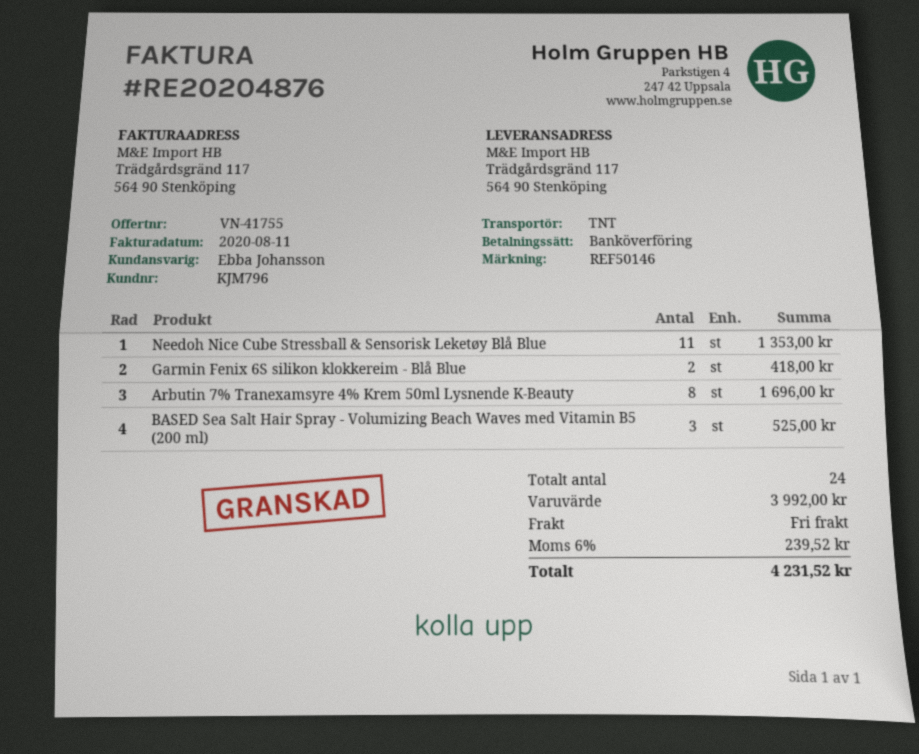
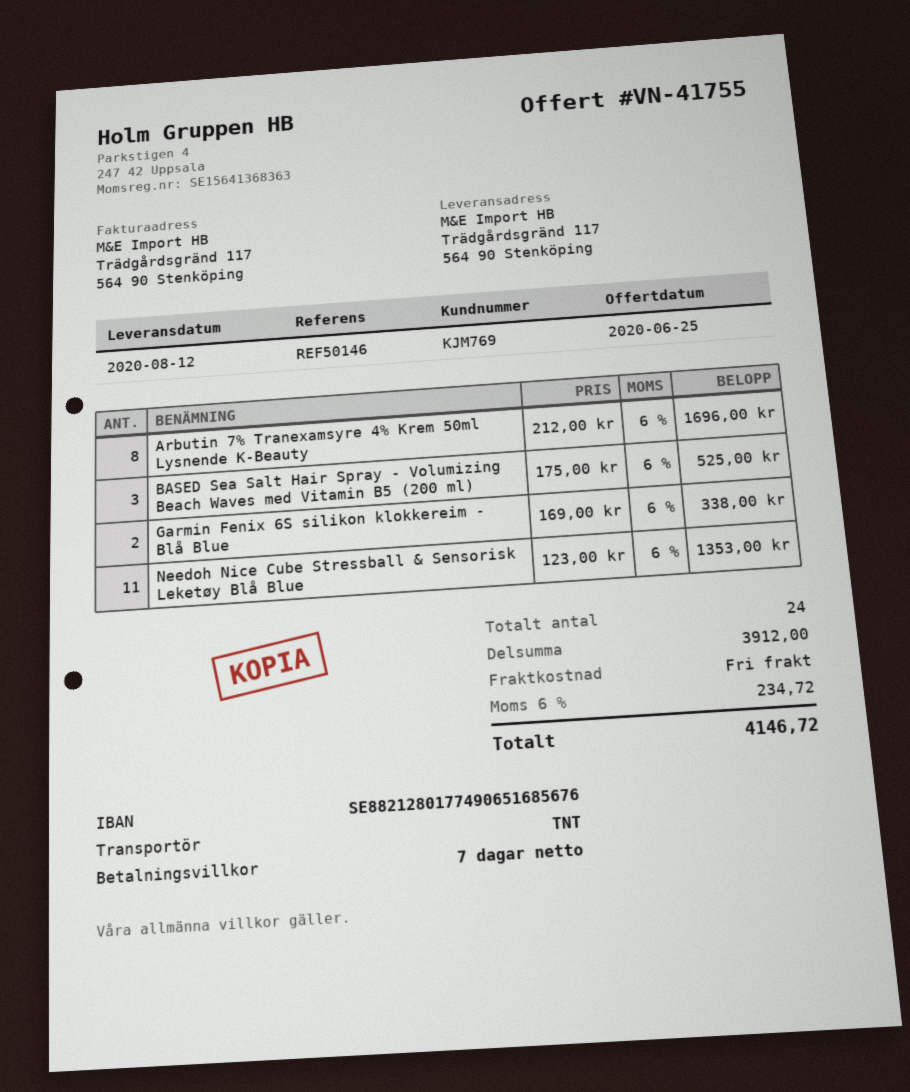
customer number: KJM796 -> KJM769
Garmin Fenix 6S silikon klokkereim - Blå Blue: 2 for 418.00 -> 2 for 338.00
subtotal: 3992.00 -> 3912.00
tax: 6% = 239.52 -> 6% = 234.72
total: 4231.52 -> 4146.72

